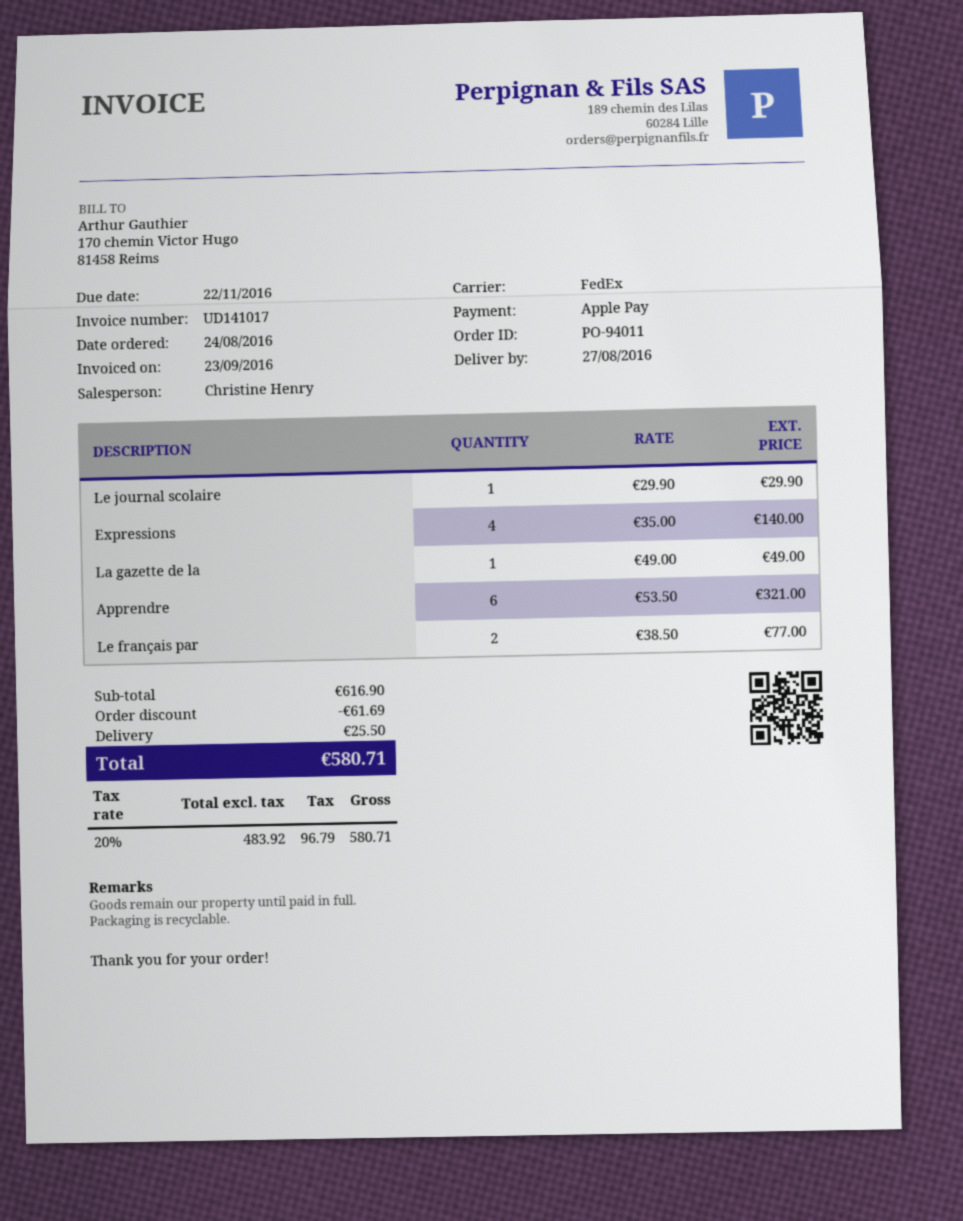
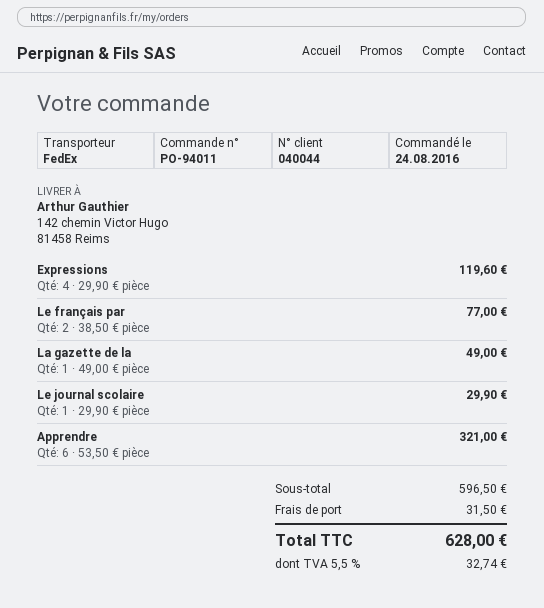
Expressions: 4 x 35.00 = 140.00 -> 4 x 29.90 = 119.60
subtotal: 616.90 -> 596.50
discount: 61.69 -> none
shipping: 25.50 -> 31.50
tax: 20% = 96.79 -> 5.5% = 32.74
total: 580.71 -> 628.00

